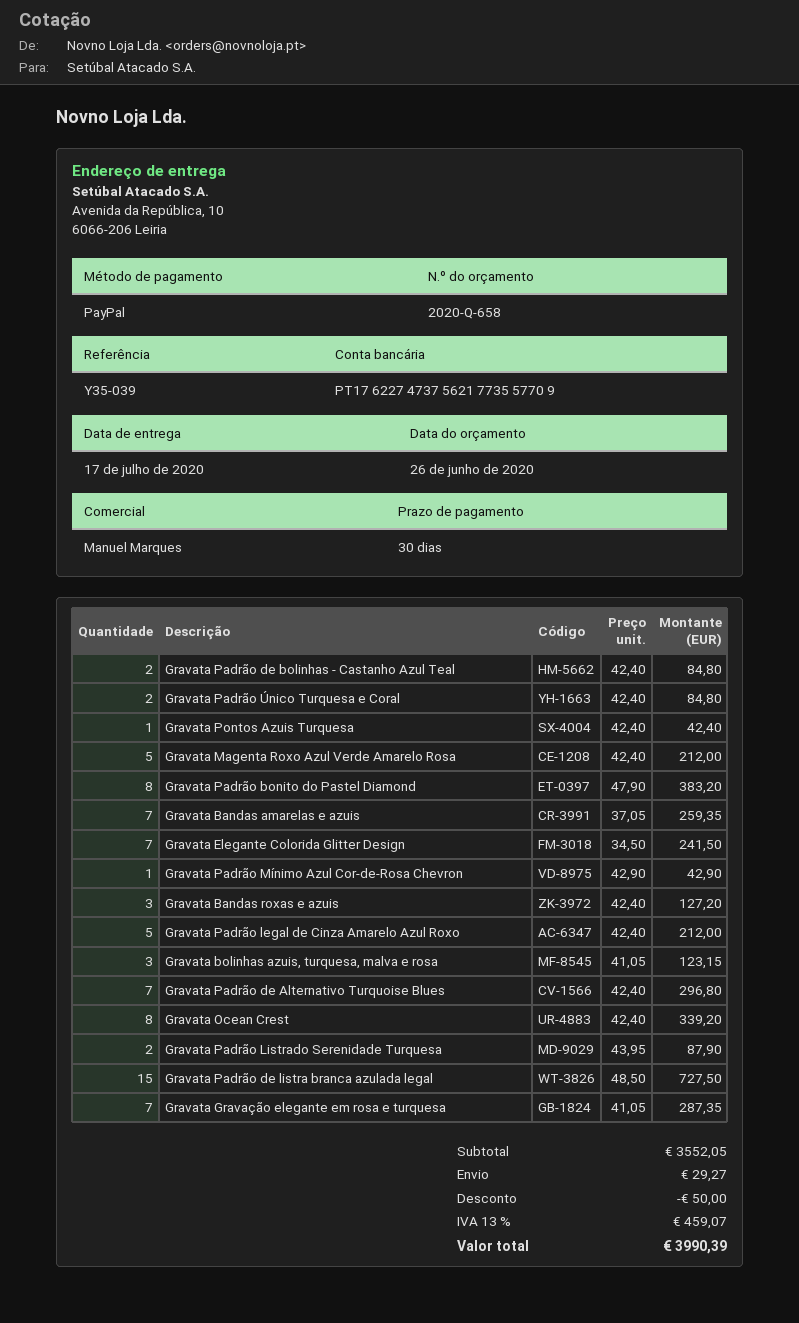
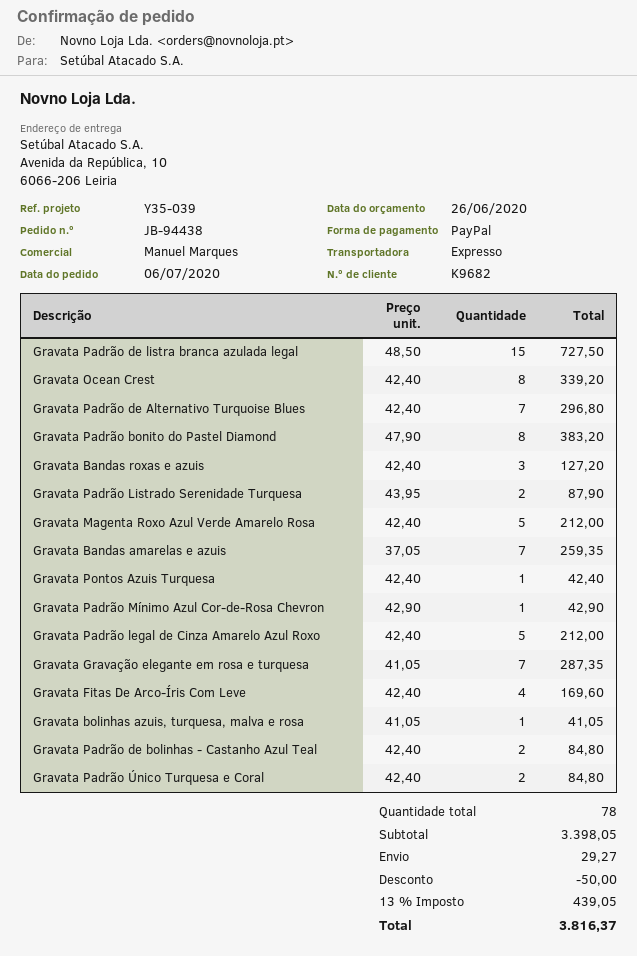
Gravata Elegante Colorida Glitter Design: 7 x 34.50 = 241.50 -> none
Gravata bolinhas azuis, turquesa, malva e rosa: 3 x 41.05 = 123.15 -> 1 x 41.05 = 41.05
Gravata Fitas De Arco-Íris Com Leve: none -> 4 x 42.40 = 169.60
subtotal: 3552.05 -> 3398.05
tax: 13% = 459.07 -> 13% = 439.05
total: 3990.39 -> 3816.37

